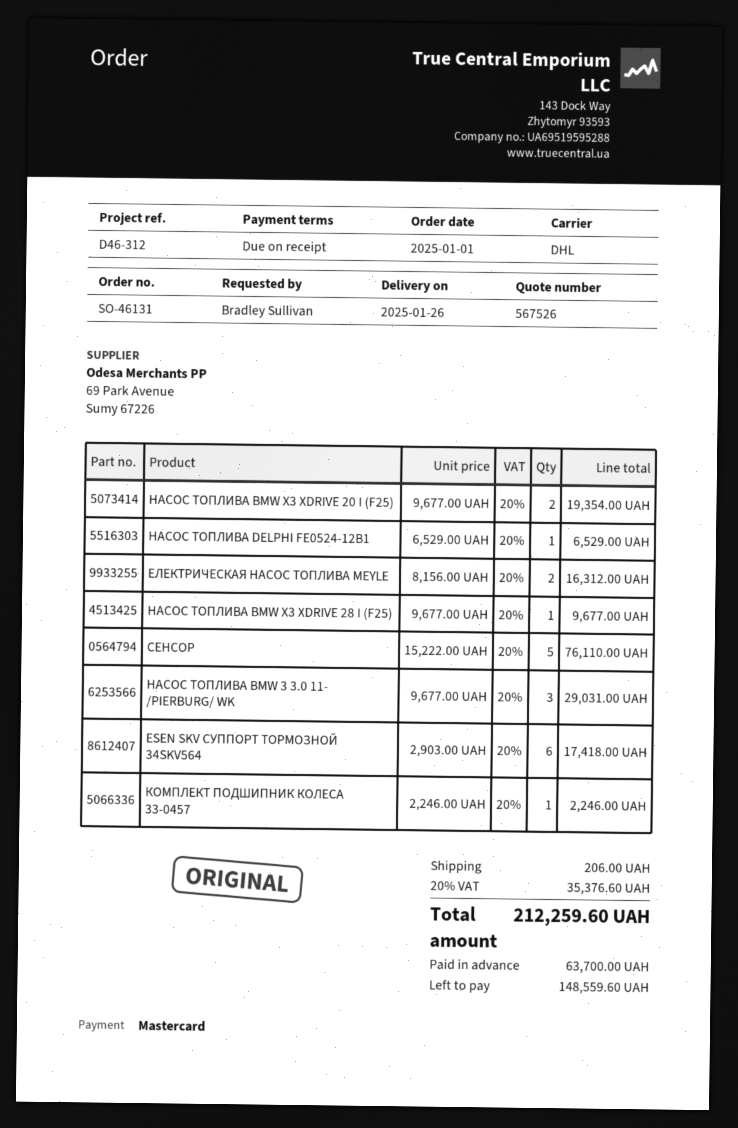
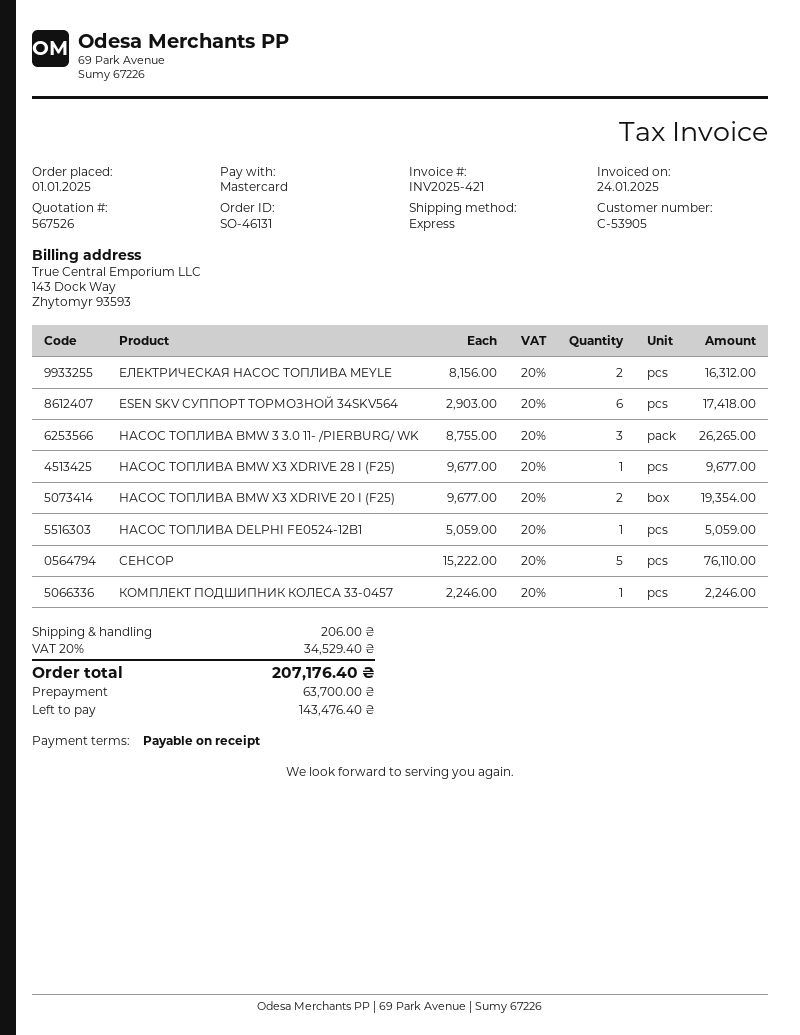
shipping method: DHL -> express
НАСОС ТОПЛИВА DELPHI FE0524-12B1: 1 x 6529.00 = 6529.00 -> 1 x 5059.00 = 5059.00
НАСОС ТОПЛИВА BMW 3 3.0 11- /PIERBURG/ WK: 3 x 9677.00 = 29031.00 -> 3 x 8755.00 = 26265.00
tax: 20% = 35376.60 -> 20% = 34529.40
total: 212259.60 -> 207176.40
balance: 148559.60 -> 143476.40

